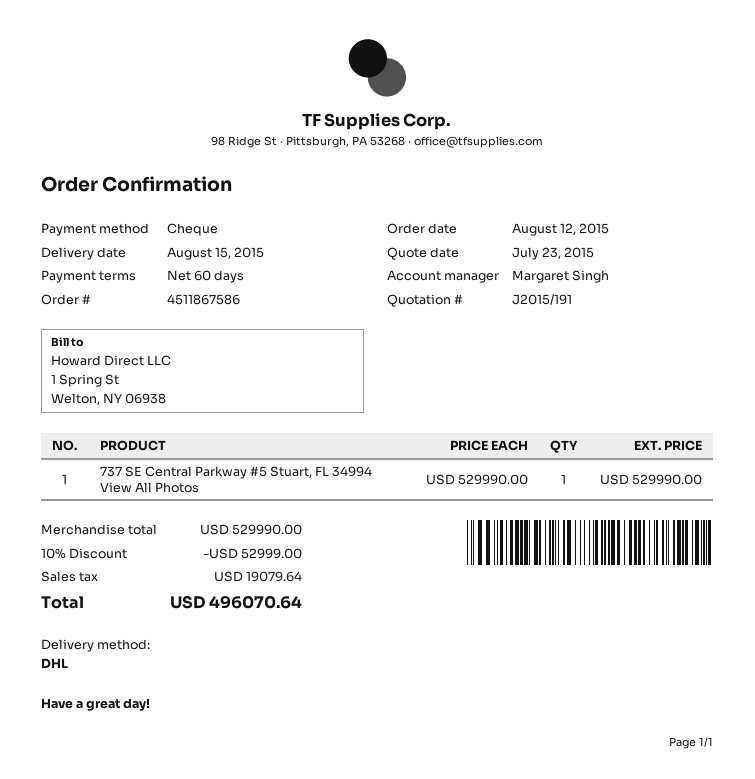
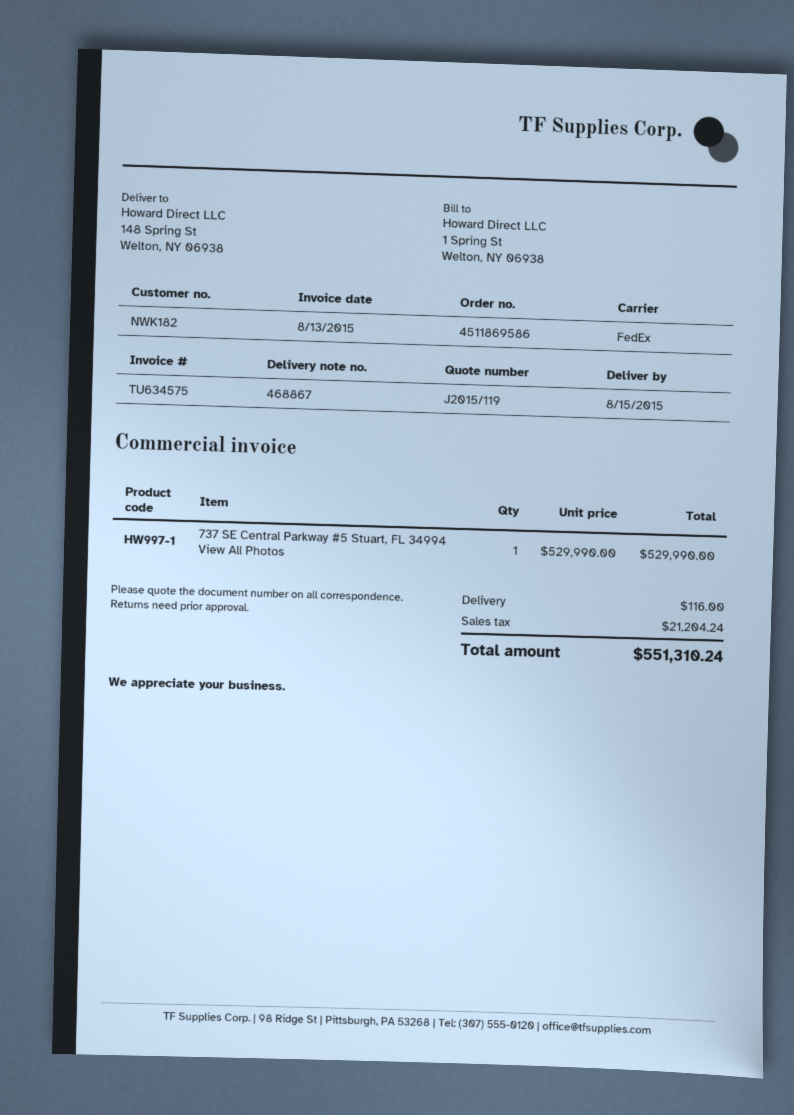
quote number: J2015/191 -> J2015/119
order number: 4511867586 -> 4511869586
shipping method: DHL -> FedEx
discount: 10% = 52999.00 -> none
shipping: none -> 116.00
tax: 19079.64 -> 21204.24
total: 496070.64 -> 551310.24

